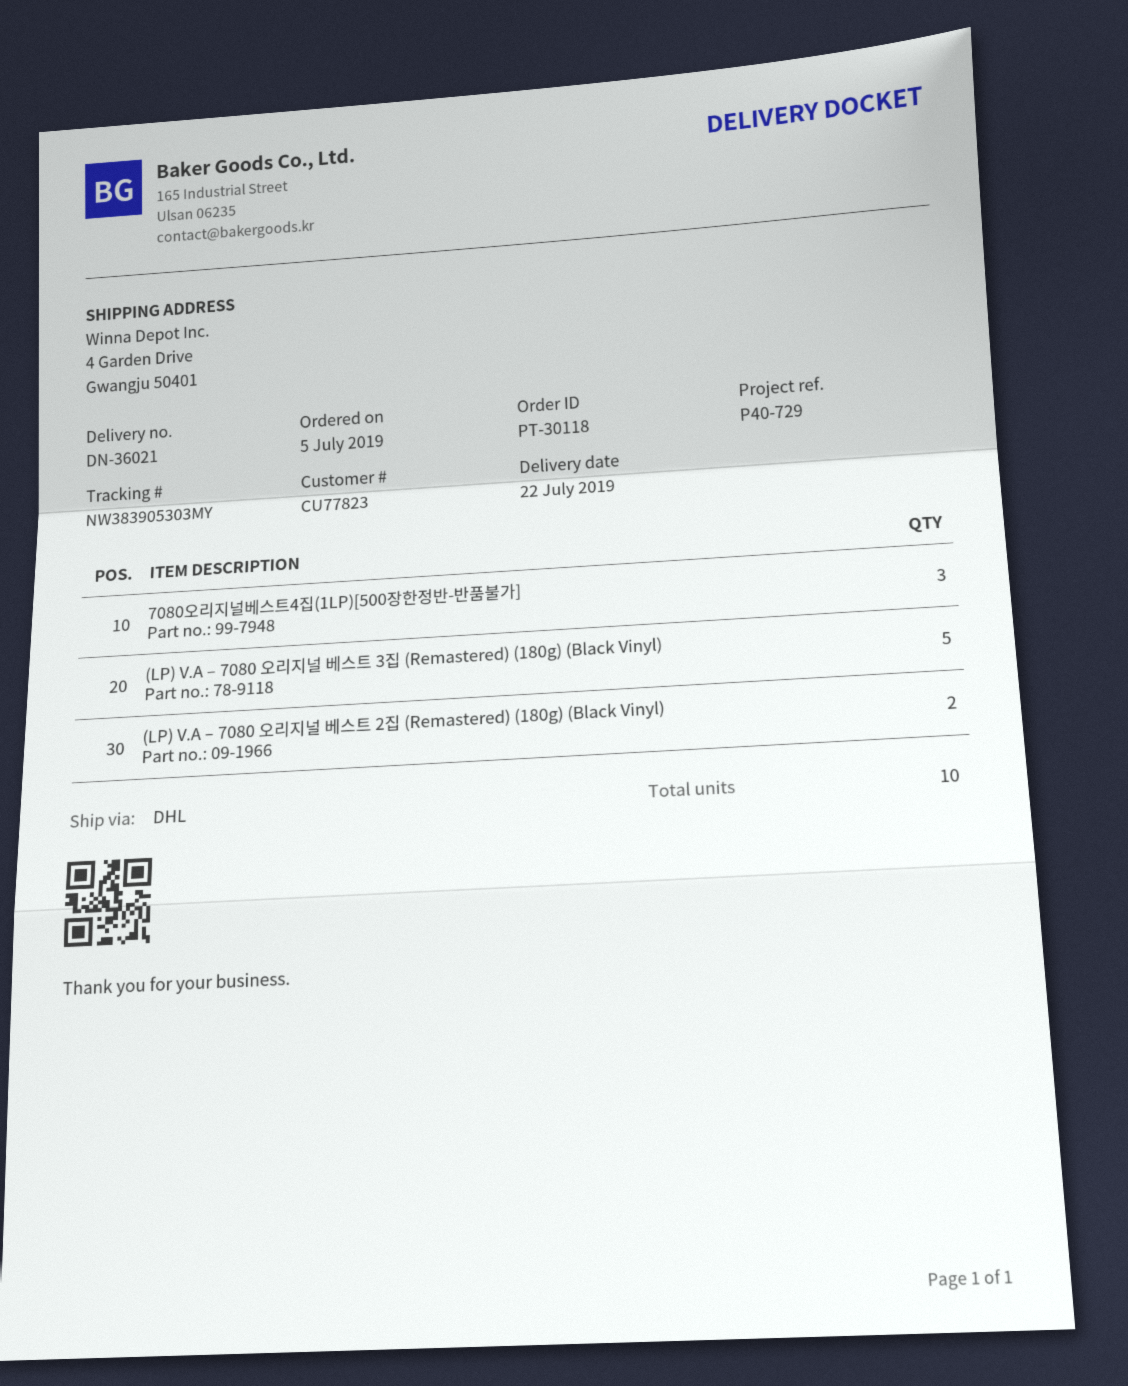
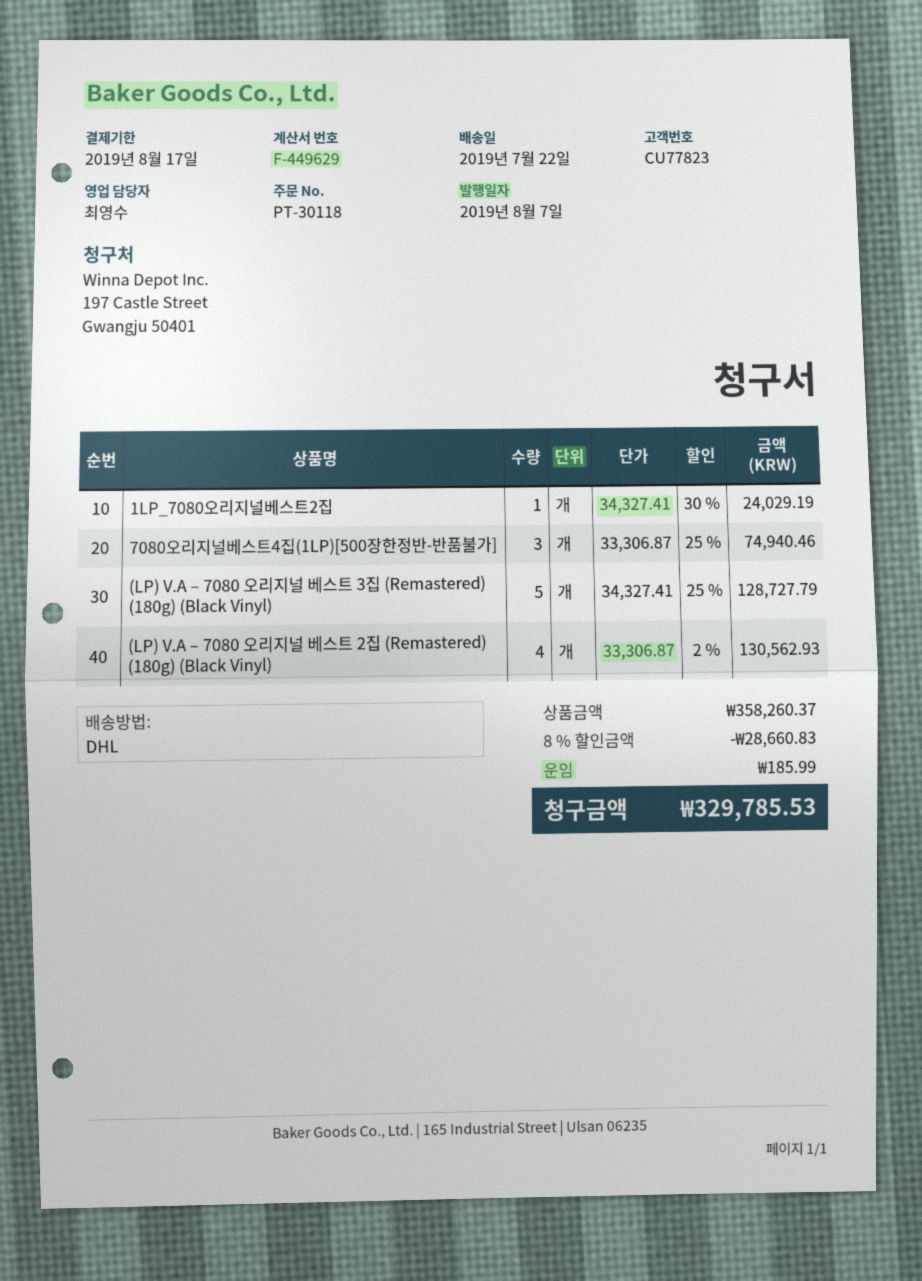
(LP) V.A – 7080 오리지널 베스트 2집 (Remastered) (180g) (Black Vinyl): 2 -> 4
1LP_7080오리지널베스트2집: none -> 1

